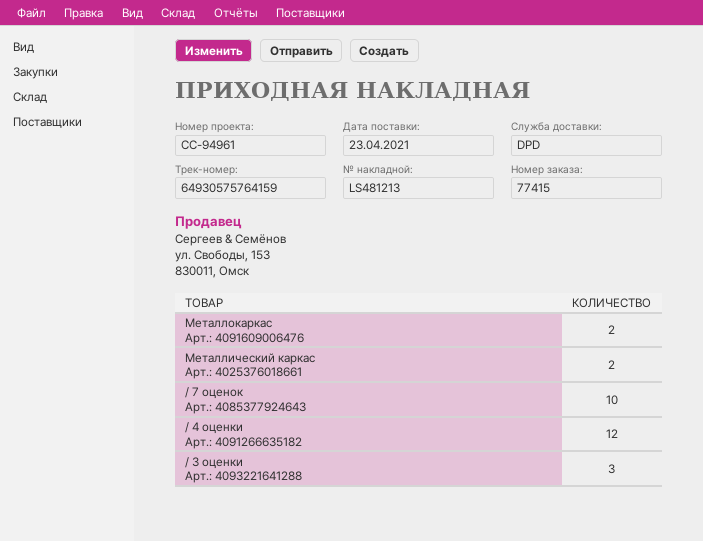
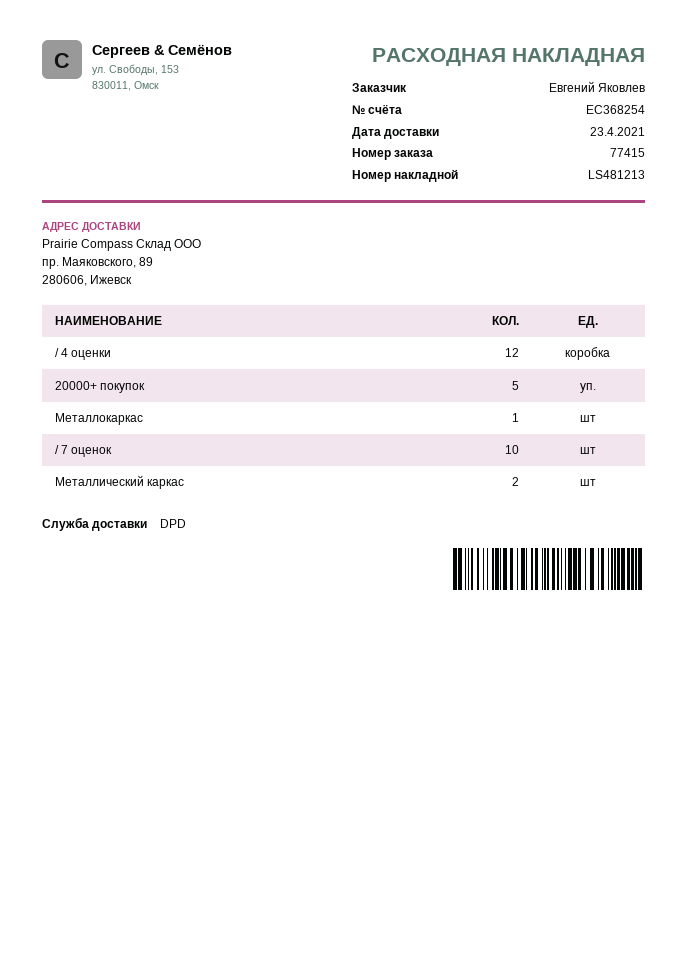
Металлокаркас: 2 -> 1
/ 3 оценки: 3 -> none
20000+ покупок: none -> 5

